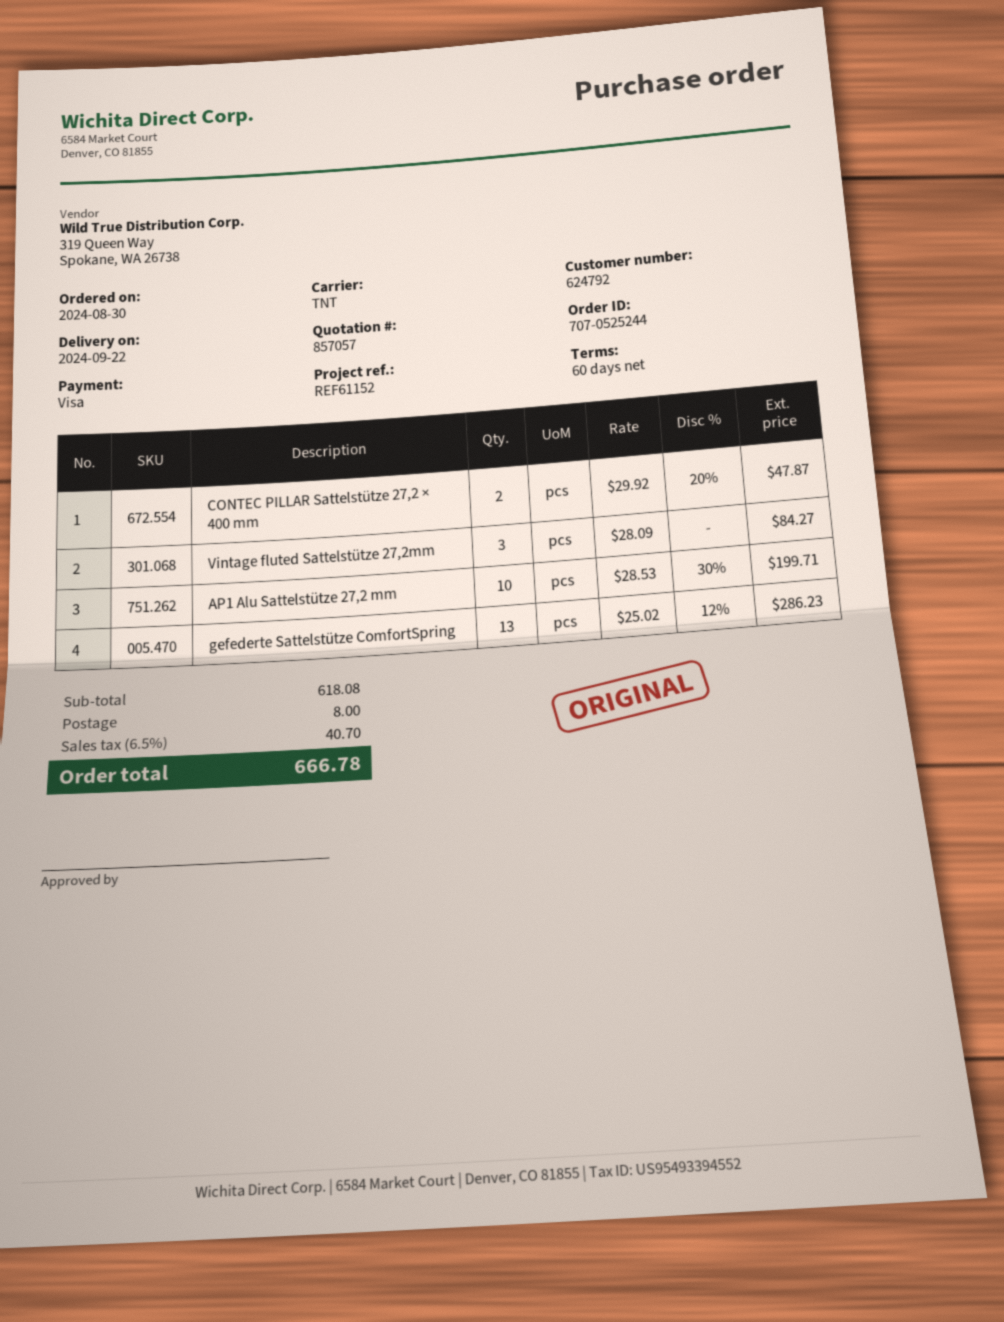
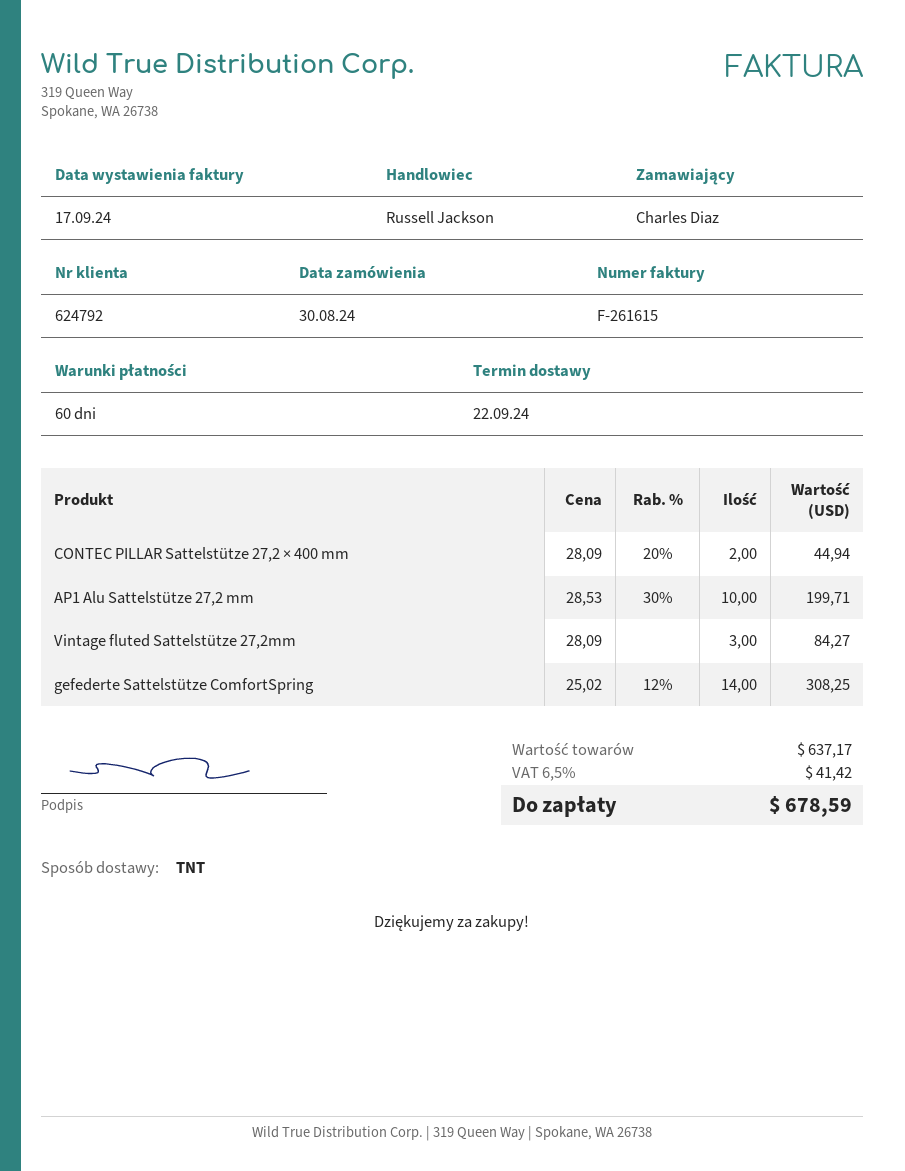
CONTEC PILLAR Sattelstütze 27,2 × 400 mm: 2 x 29.92 - 20% = 47.87 -> 2 x 28.09 - 20% = 44.94
gefederte Sattelstütze ComfortSpring: 13 x 25.02 - 12% = 286.23 -> 14 x 25.02 - 12% = 308.25
subtotal: 618.08 -> 637.17
shipping: 8.00 -> none
tax: 6.5% = 40.70 -> 6.5% = 41.42
total: 666.78 -> 678.59

